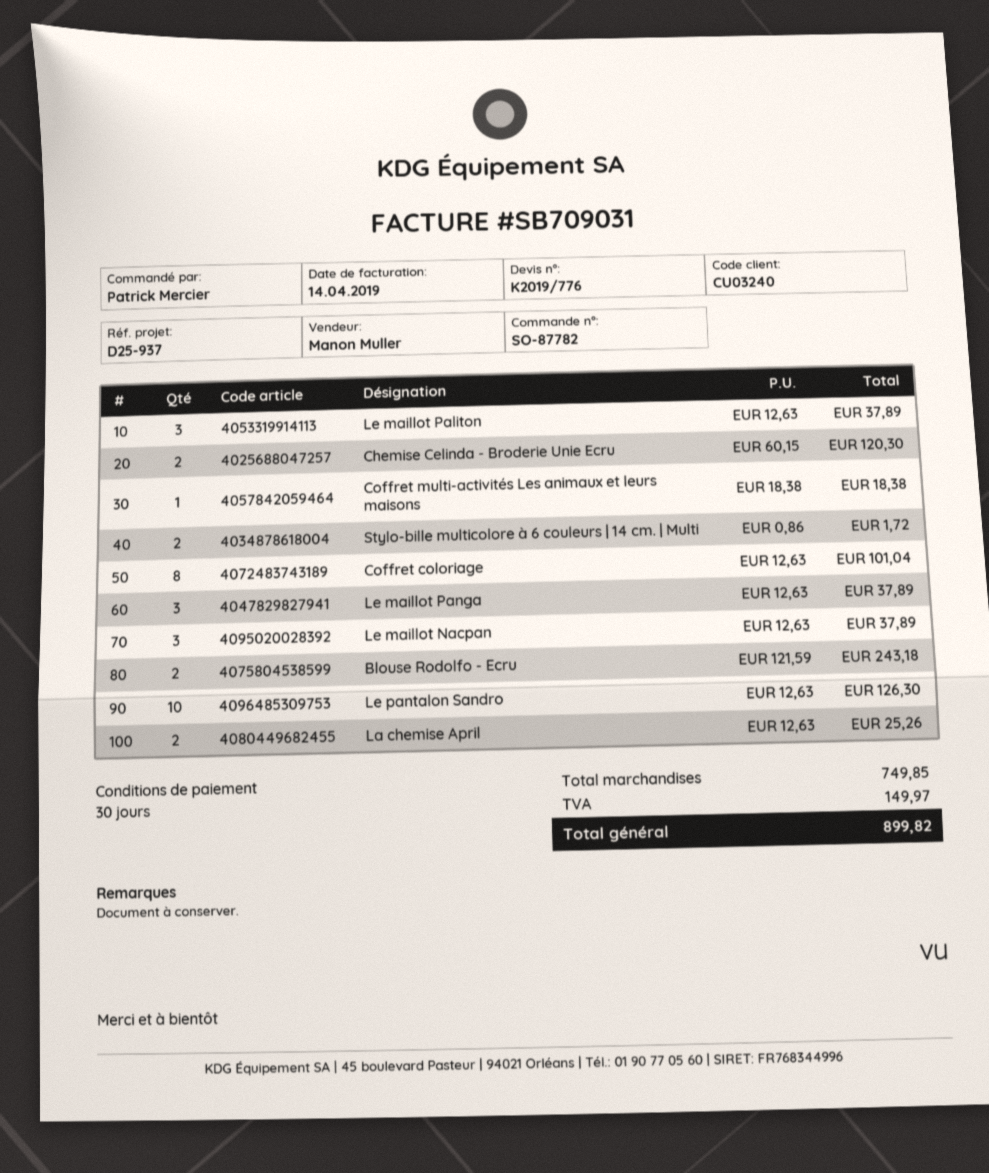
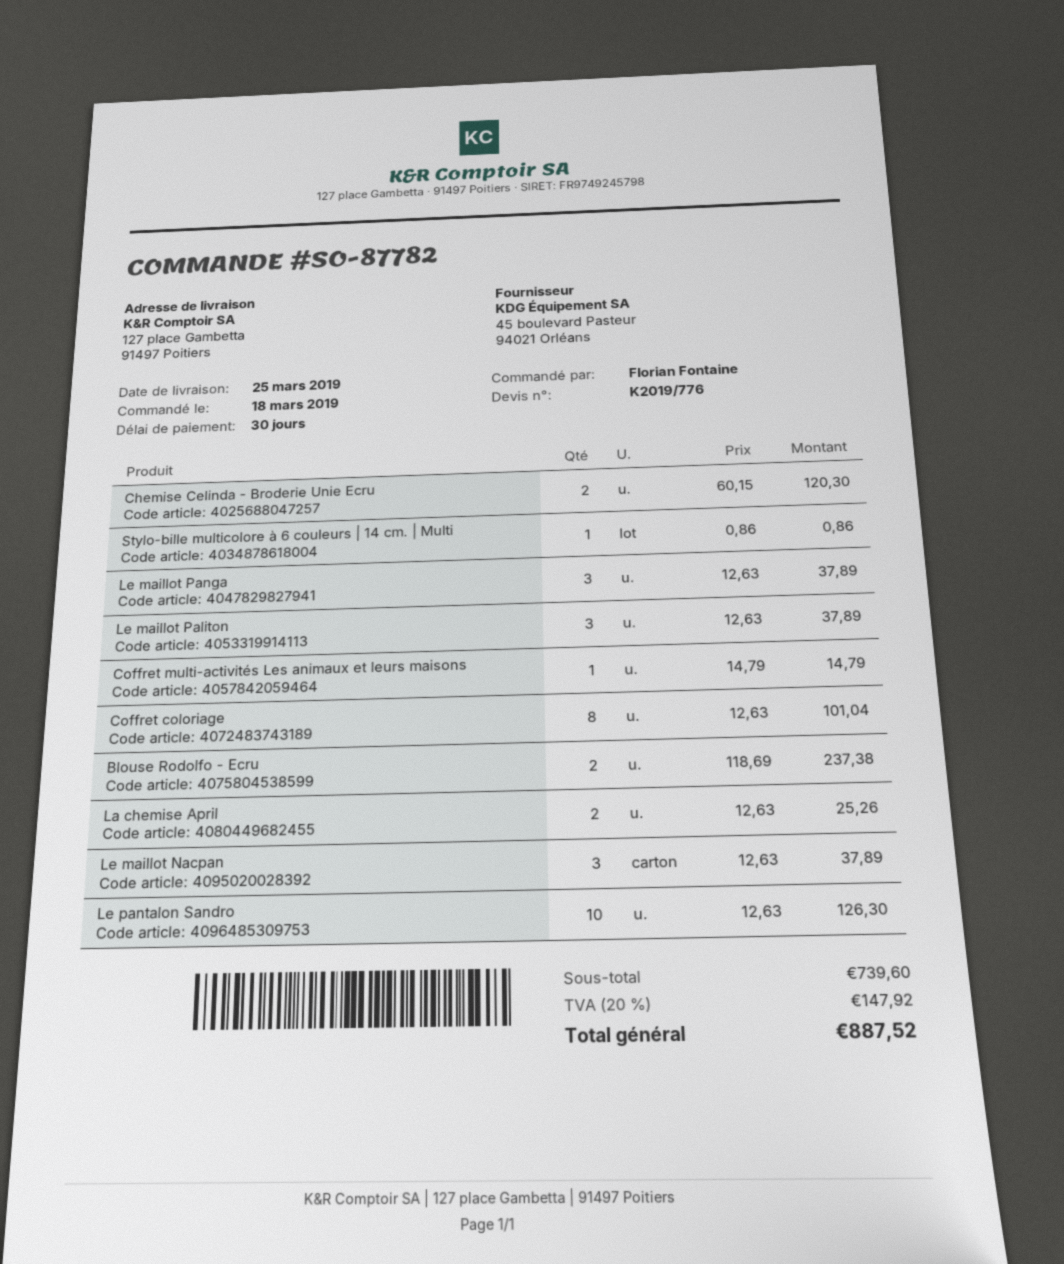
ordered by: Patrick Mercier -> Florian Fontaine
Coffret multi-activités Les animaux et leurs maisons: 1 x 18.38 = 18.38 -> 1 x 14.79 = 14.79
Stylo-bille multicolore à 6 couleurs | 14 cm. | Multi: 2 x 0.86 = 1.72 -> 1 x 0.86 = 0.86
Blouse Rodolfo - Ecru: 2 x 121.59 = 243.18 -> 2 x 118.69 = 237.38
subtotal: 749.85 -> 739.60
tax: 149.97 -> 147.92
total: 899.82 -> 887.52

